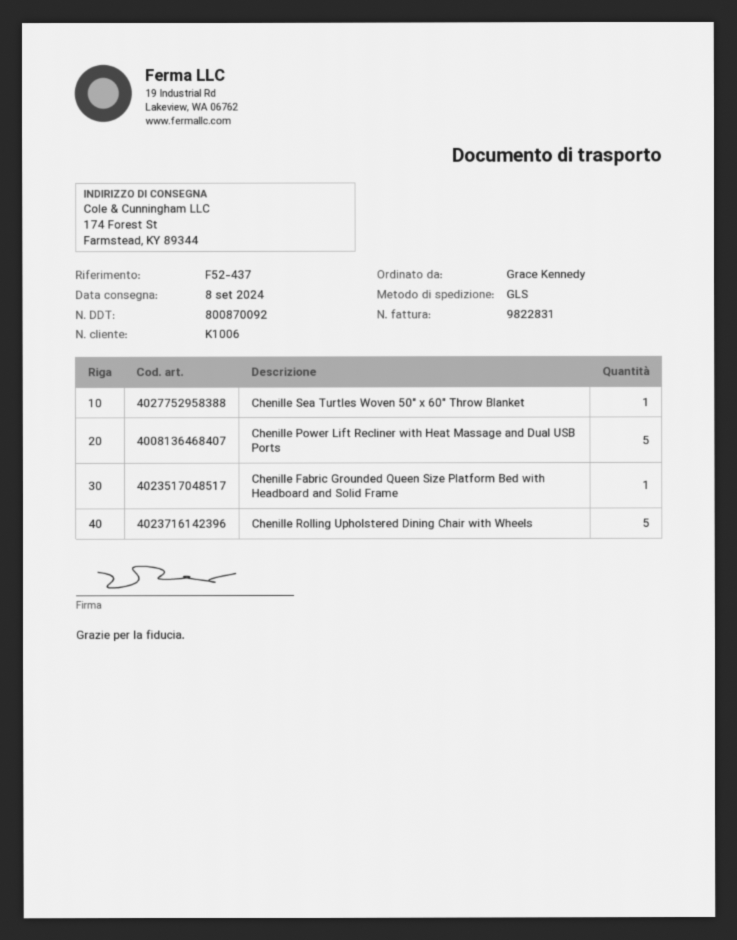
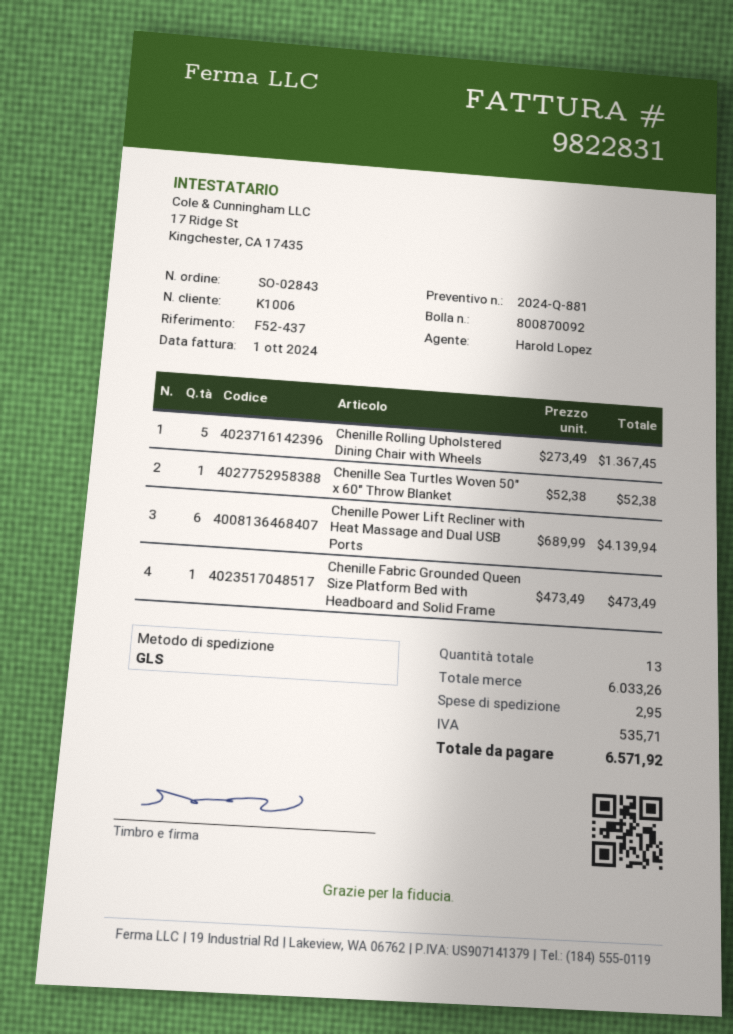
Chenille Power Lift Recliner with Heat Massage and Dual USB Ports: 5 -> 6

